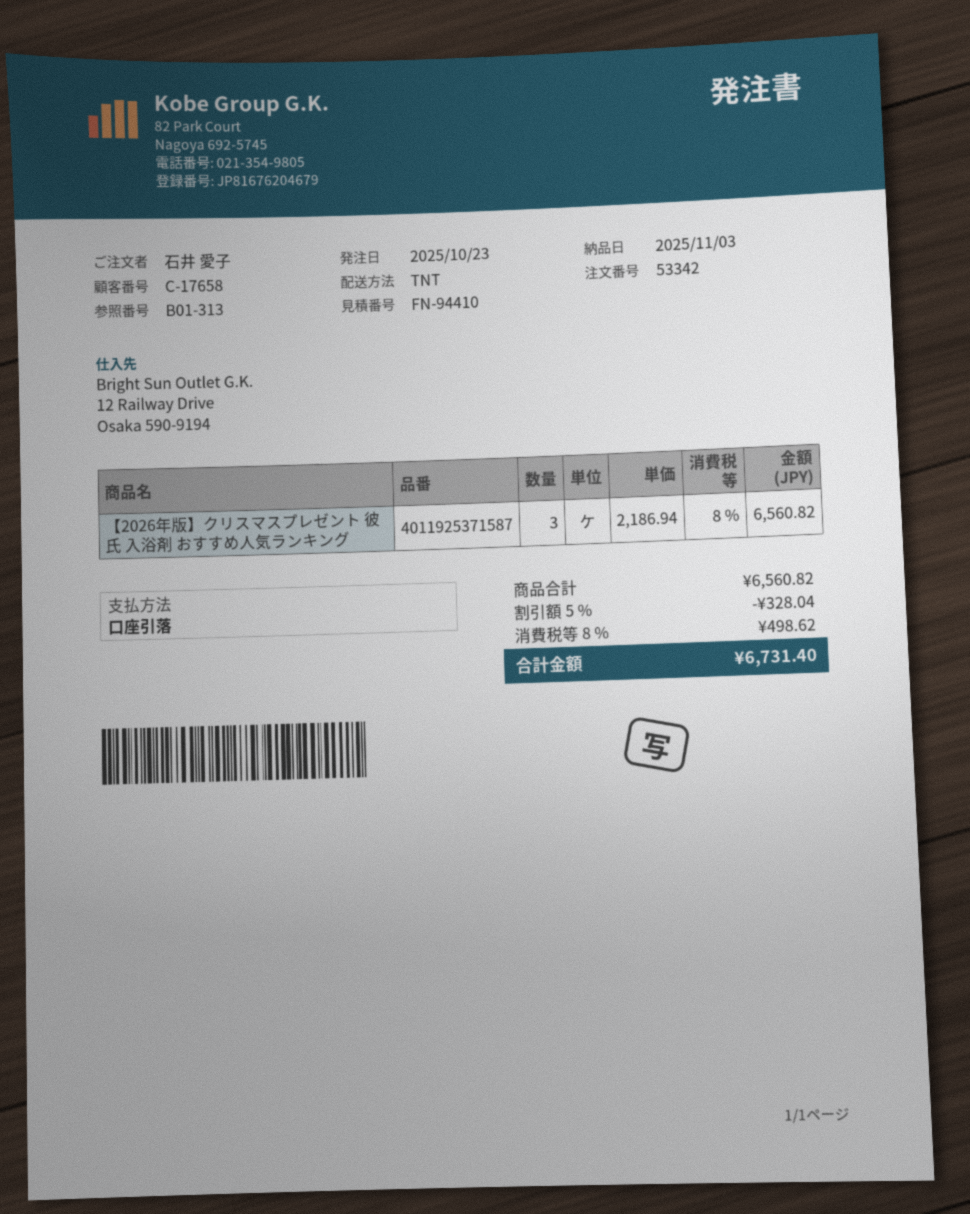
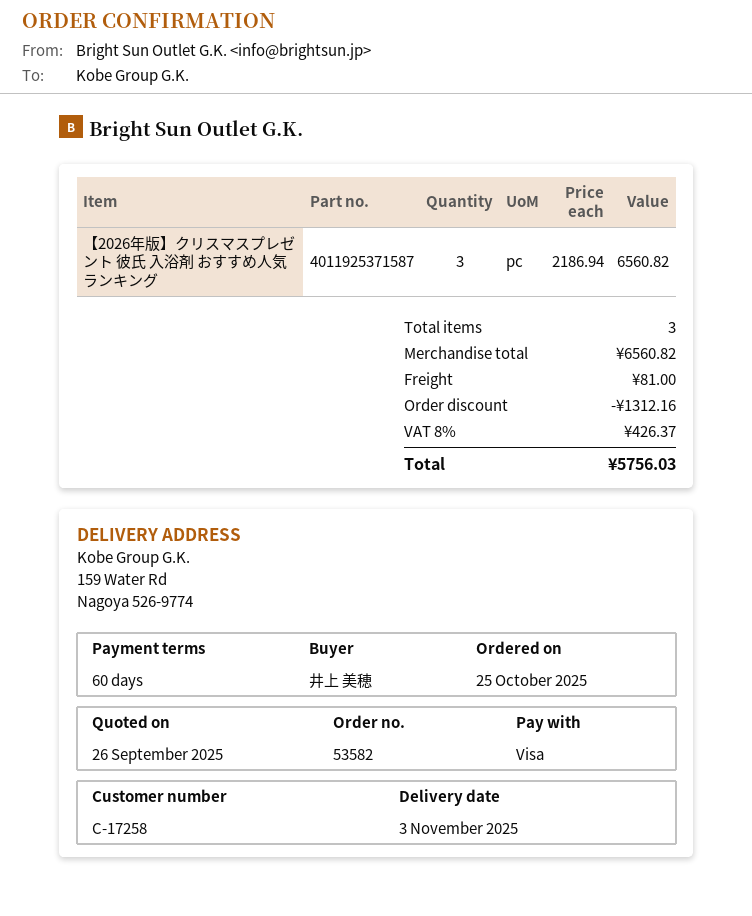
order number: 53342 -> 53582
order date: 2025-10-23 -> 2025-10-25
customer number: C-17658 -> C-17258
ordered by: 石井 愛子 -> 井上 美穂
payment method: direct debit -> Visa
discount: 328.04 -> 1312.16
shipping: none -> 81.00
tax: 8% = 498.62 -> 8% = 426.37
total: 6731.40 -> 5756.03

